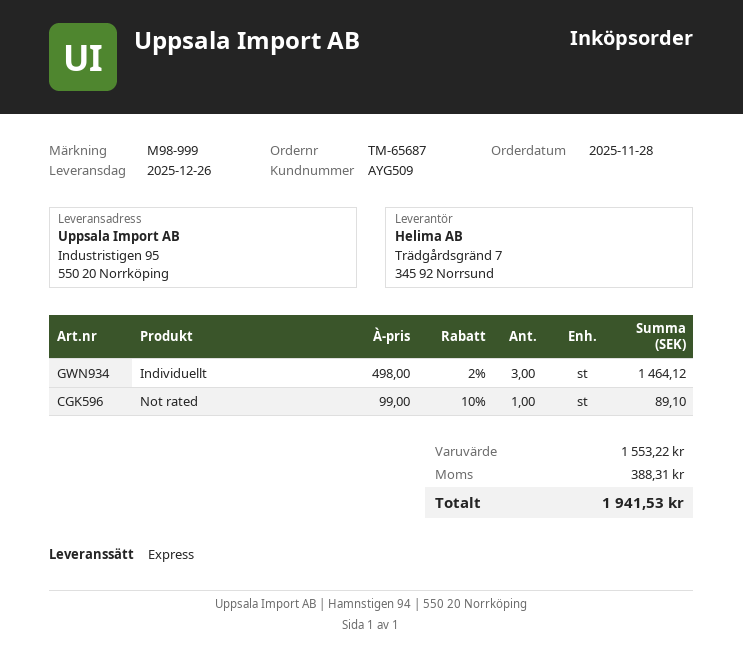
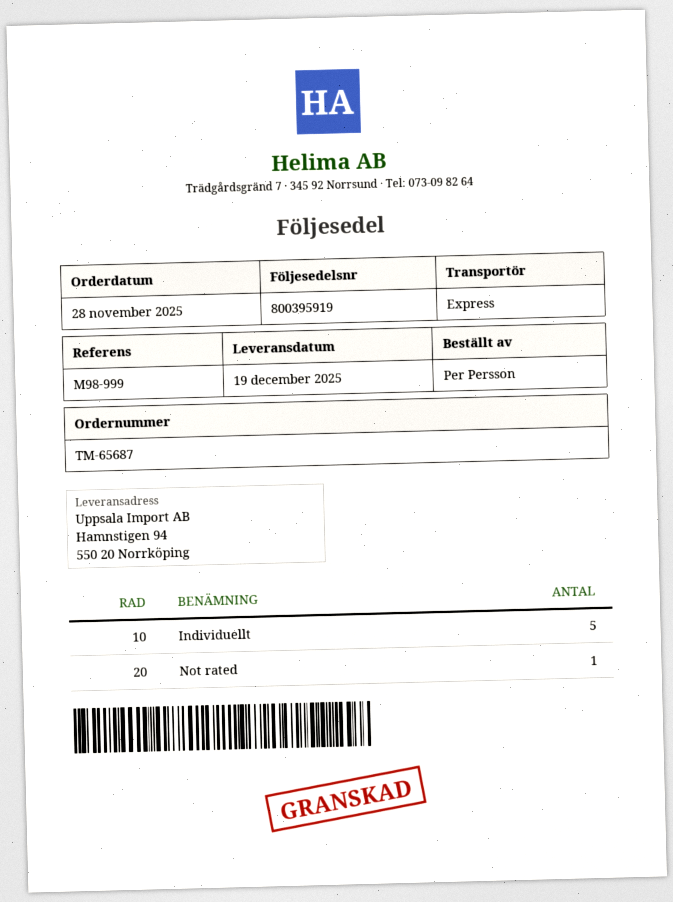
delivery date: 2025-12-26 -> 2025-12-19
ship to: Industristigen 95, 550 20 Norrköping -> Hamnstigen 94, 550 20 Norrköping
Individuellt: 3 -> 5

